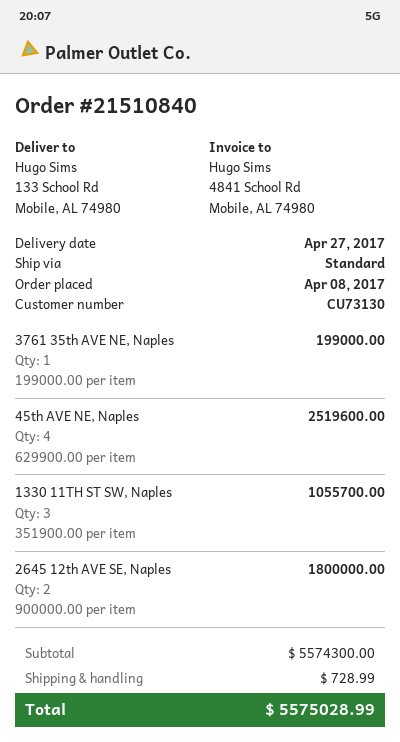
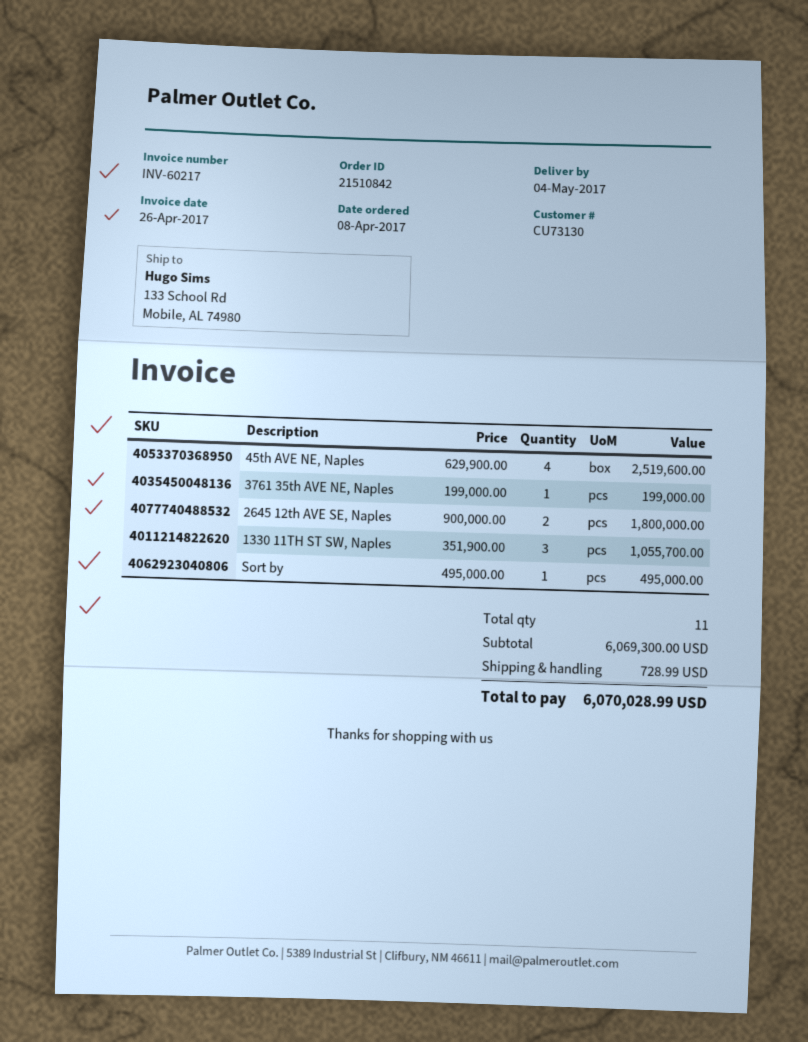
order number: 21510840 -> 21510842
delivery date: 2017-04-27 -> 2017-05-04
Sort by: none -> 1 x 495000.00 = 495000.00
subtotal: 5574300.00 -> 6069300.00
total: 5575028.99 -> 6070028.99

